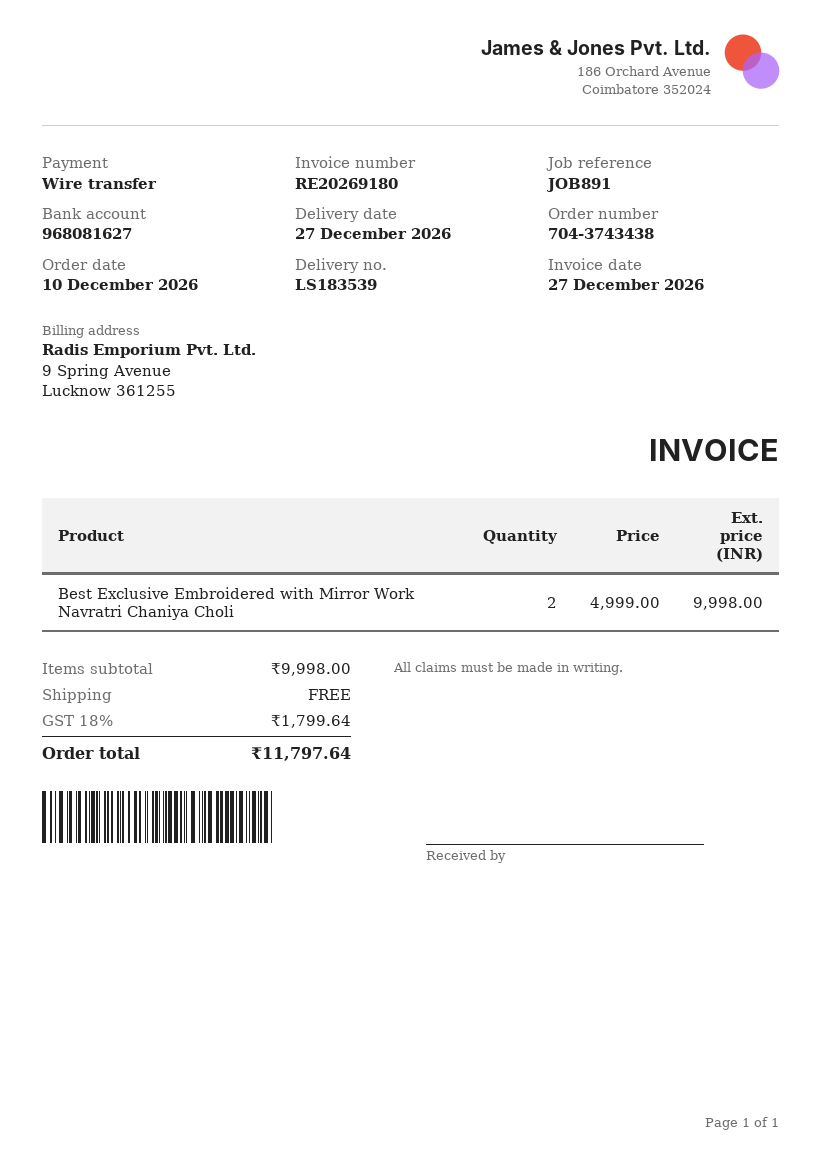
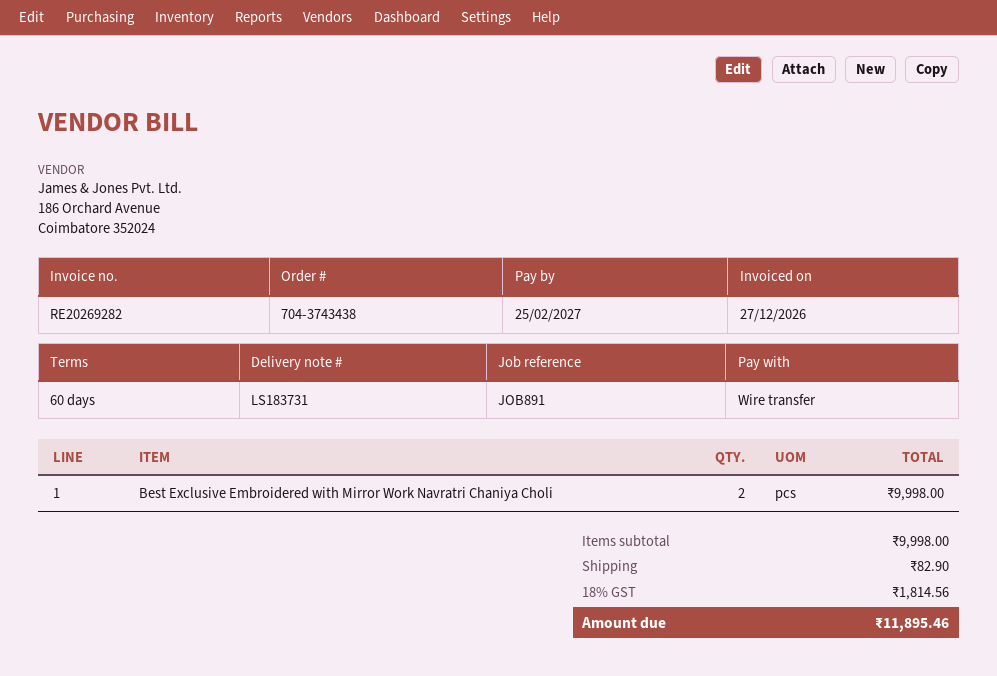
delivery note number: LS183539 -> LS183731
invoice number: RE20269180 -> RE20269282
shipping: 0.00 -> 82.90
tax: 18% = 1799.64 -> 18% = 1814.56
total: 11797.64 -> 11895.46

